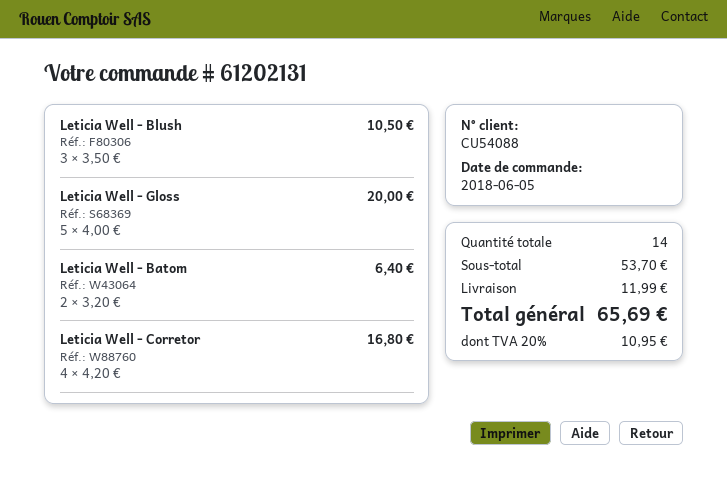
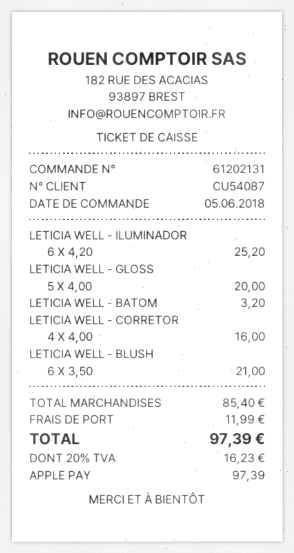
customer number: CU54088 -> CU54087
Leticia Well - Blush: 3 x 3.50 = 10.50 -> 6 x 3.50 = 21.00
Leticia Well - Batom: 2 x 3.20 = 6.40 -> 1 x 3.20 = 3.20
Leticia Well - Corretor: 4 x 4.20 = 16.80 -> 4 x 4.00 = 16.00
LETICIA WELL - ILUMINADOR: none -> 6 x 4.20 = 25.20
subtotal: 53.70 -> 85.40
tax: 20% = 10.95 -> 20% = 16.23
total: 65.69 -> 97.39

